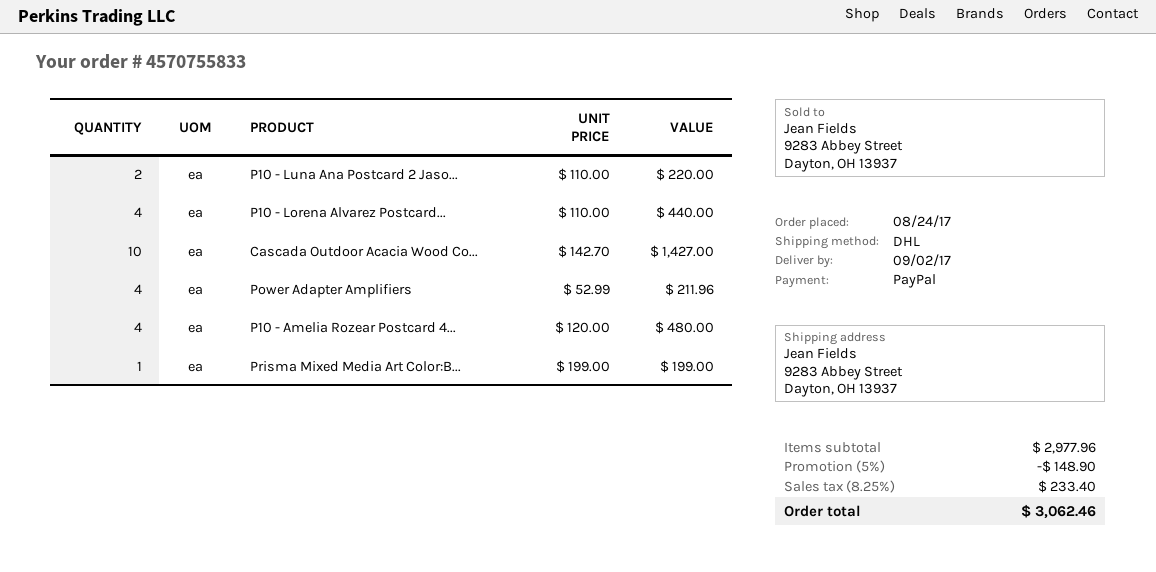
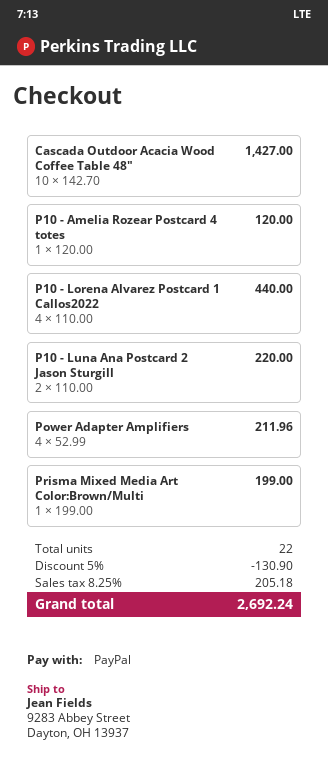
P10 - Amelia Rozear Postcard 4...: 4 x 120.00 = 480.00 -> 1 x 120.00 = 120.00
discount: 5% = 148.90 -> 5% = 130.90
tax: 8.25% = 233.40 -> 8.25% = 205.18
total: 3062.46 -> 2692.24

